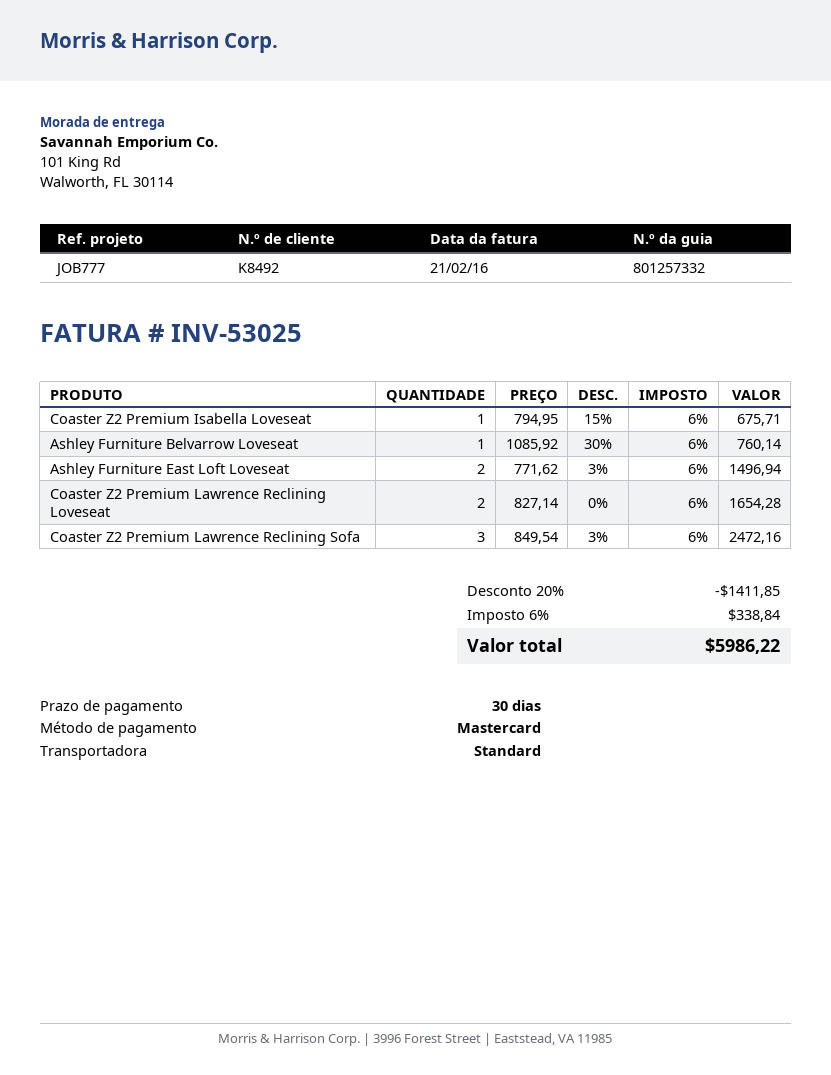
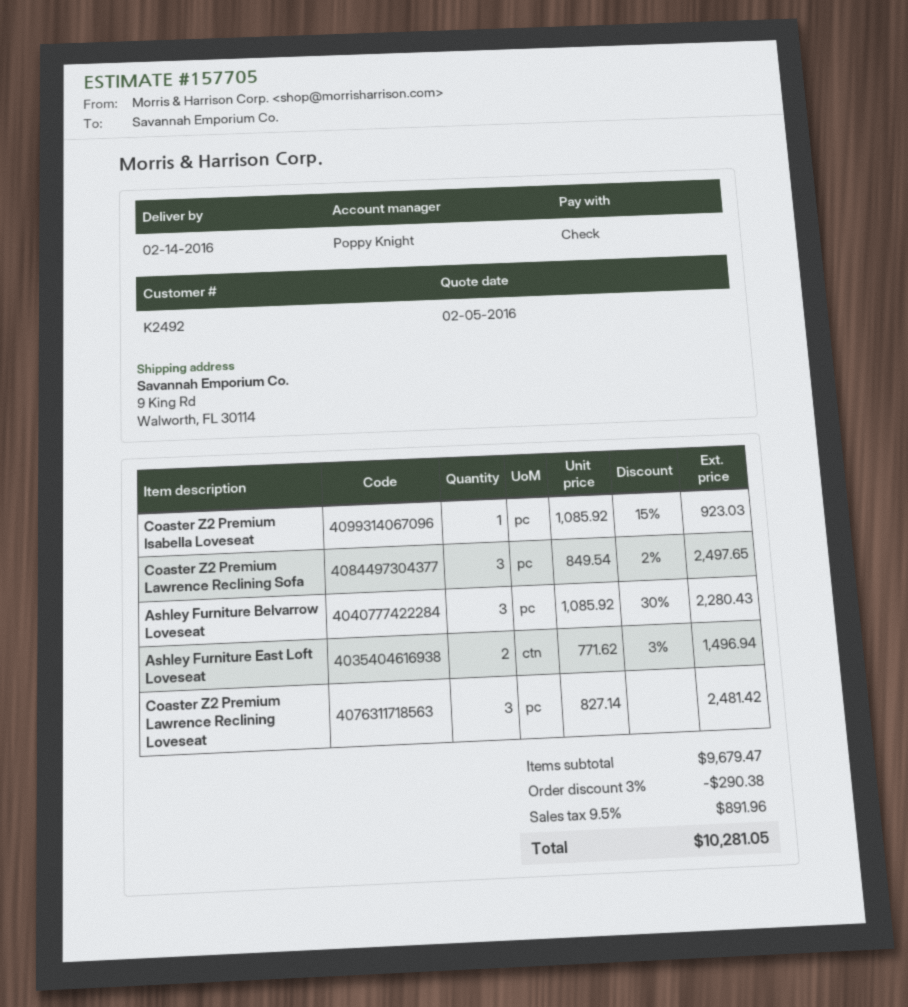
customer number: K8492 -> K2492
payment method: Mastercard -> cheque
ship to: 101 King Rd, Walworth, FL 30114 -> 9 King Rd, Walworth, FL 30114
Coaster Z2 Premium Isabella Loveseat: 1 x 794.95 - 15% = 675.71 -> 1 x 1085.92 - 15% = 923.03
Ashley Furniture Belvarrow Loveseat: 1 x 1085.92 - 30% = 760.14 -> 3 x 1085.92 - 30% = 2280.43
Coaster Z2 Premium Lawrence Reclining Loveseat: 2 x 827.14 = 1654.28 -> 3 x 827.14 = 2481.42
Coaster Z2 Premium Lawrence Reclining Sofa: 3 x 849.54 - 3% = 2472.16 -> 3 x 849.54 - 2% = 2497.65
discount: 20% = 1411.85 -> 3% = 290.38
tax: 6% = 338.84 -> 9.5% = 891.96
total: 5986.22 -> 10281.05

